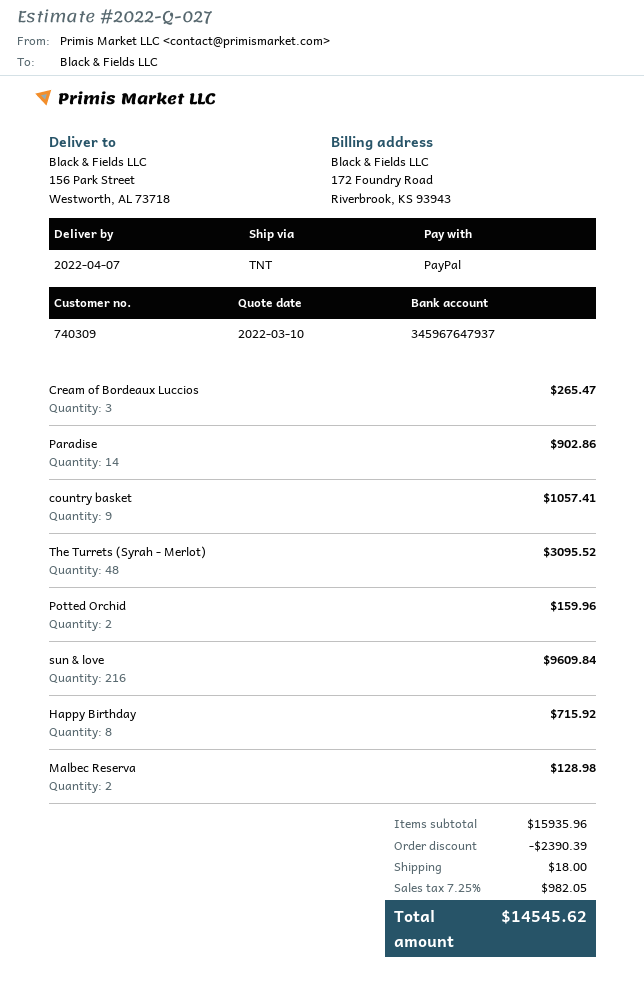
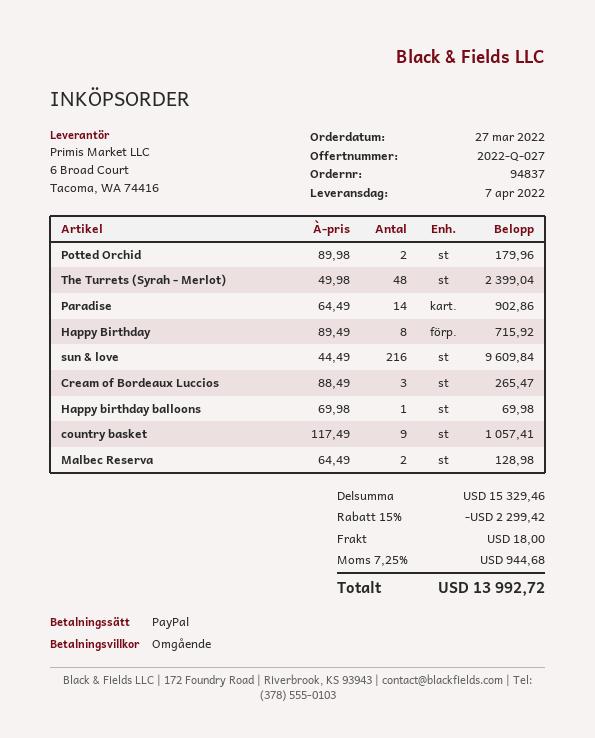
The Turrets (Syrah - Merlot): 48 for 3095.52 -> 48 for 2399.04
Potted Orchid: 2 for 159.96 -> 2 for 179.96
Happy birthday balloons: none -> 1 for 69.98
subtotal: 15935.96 -> 15329.46
discount: 2390.39 -> 2299.42
tax: 7.25% = 982.05 -> 7.25% = 944.68
total: 14545.62 -> 13992.72

